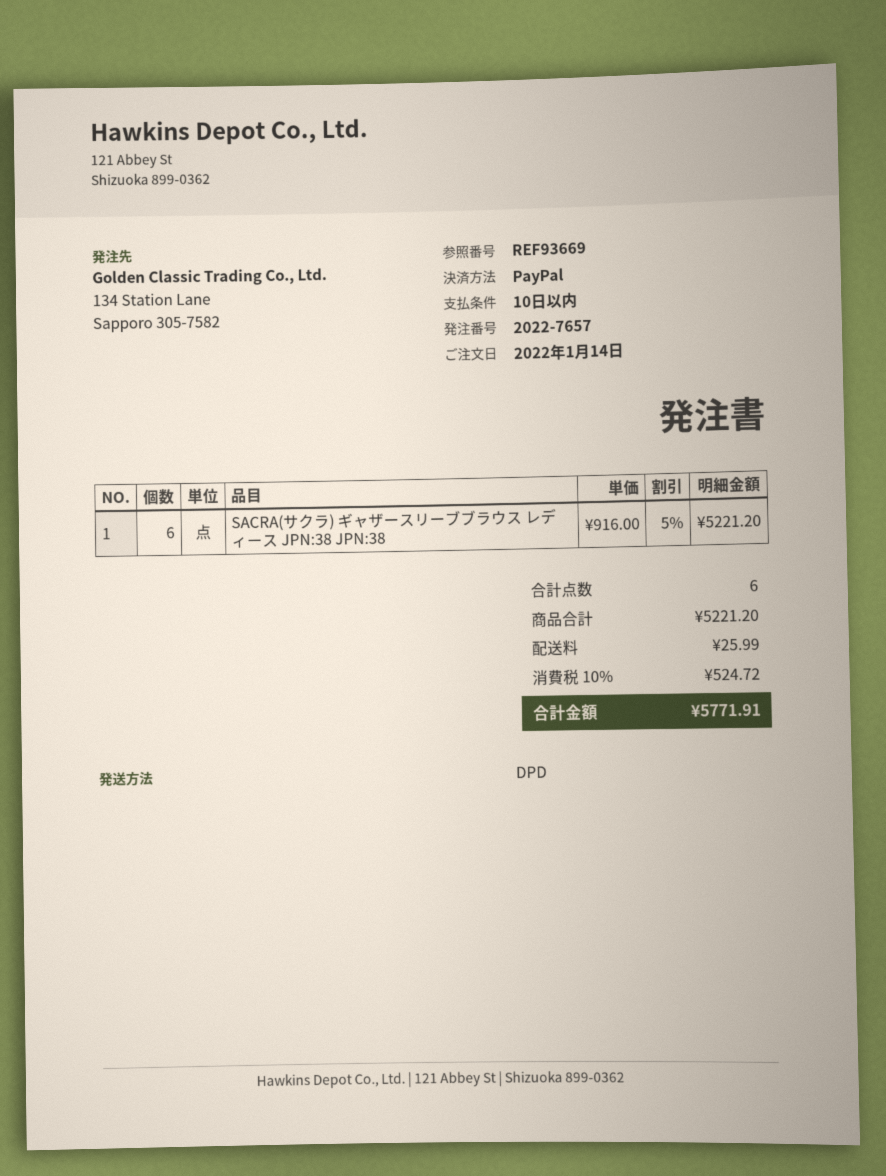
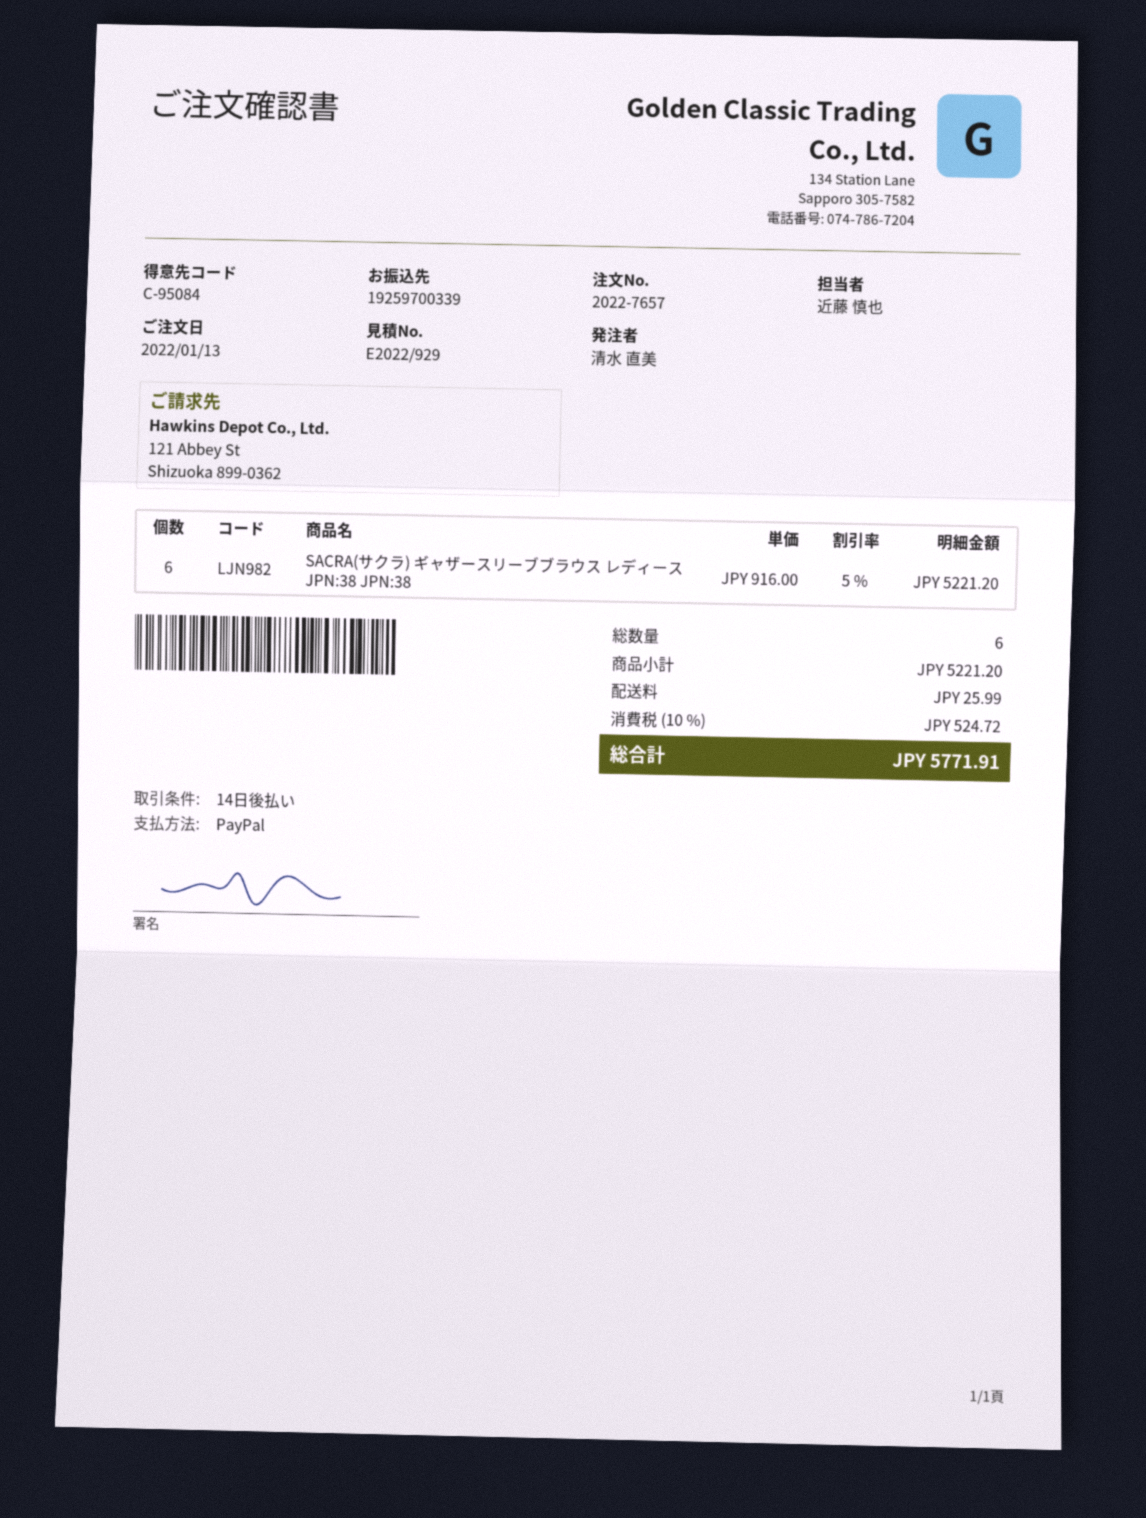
order date: 2022-01-14 -> 2022-01-13
payment terms: 10 days -> 14 days

